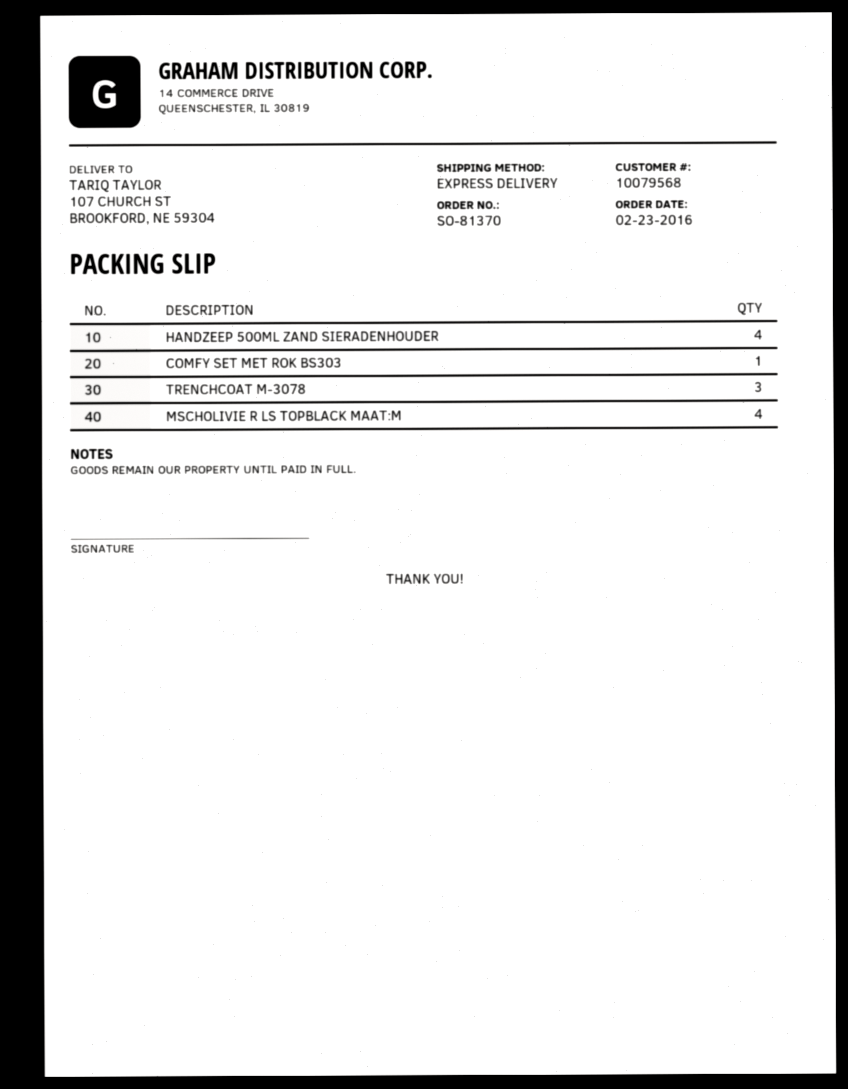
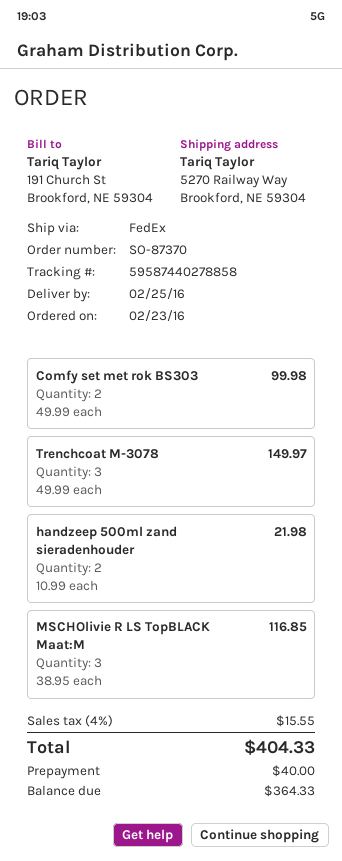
order number: SO-81370 -> SO-87370
shipping method: express -> FedEx
ship to: 107 CHURCH ST, BROOKFORD, NE 59304 -> 5270 Railway Way, Brookford, NE 59304
HANDZEEP 500ML ZAND SIERADENHOUDER: 4 -> 2
COMFY SET MET ROK BS303: 1 -> 2
MSCHOLIVIE R LS TOPBLACK MAAT:M: 4 -> 3

